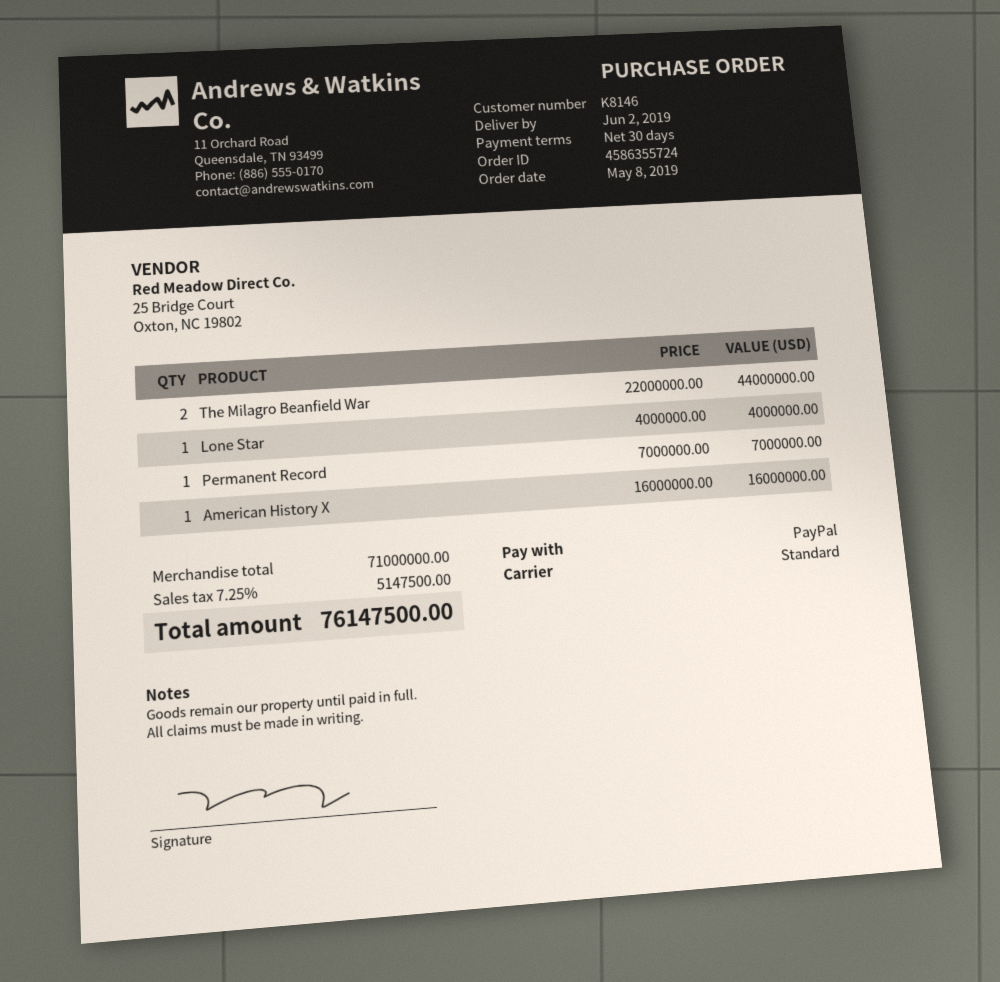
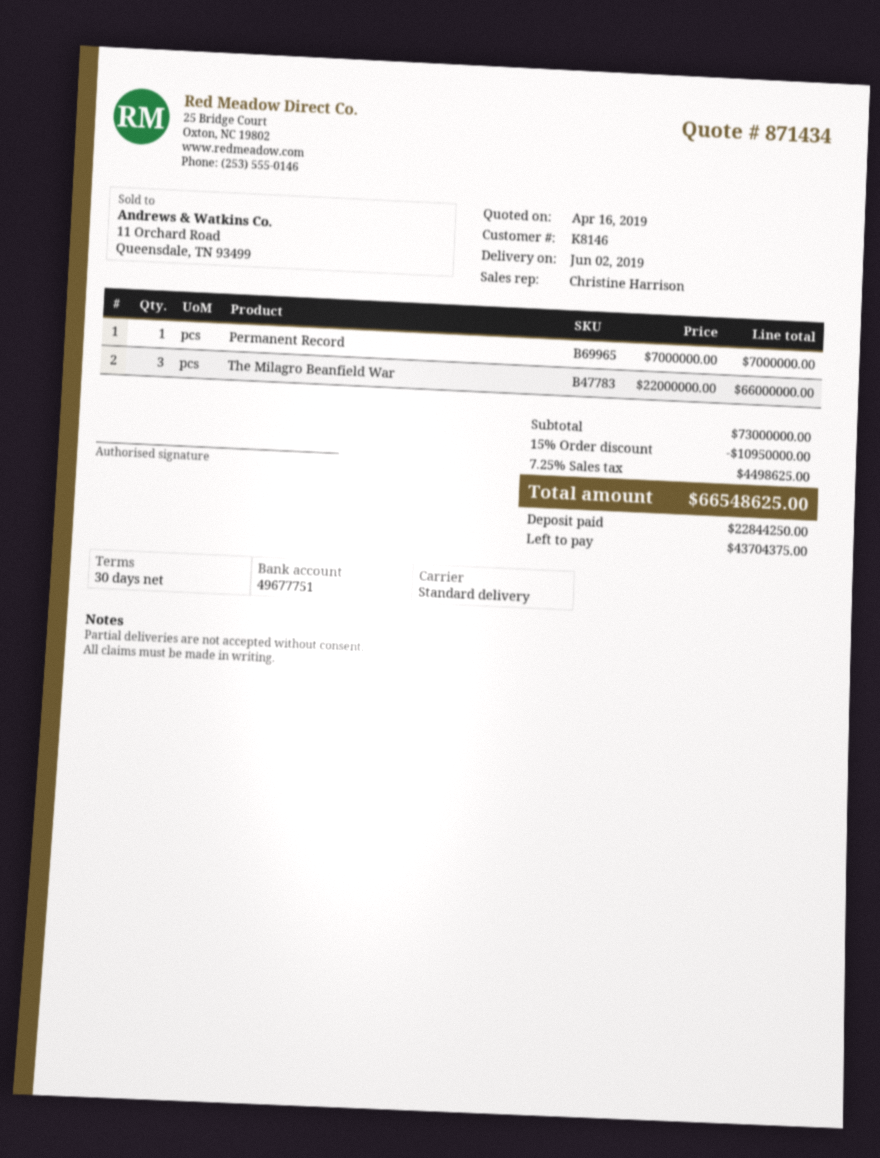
The Milagro Beanfield War: 2 x 22000000.00 = 44000000.00 -> 3 x 22000000.00 = 66000000.00
Lone Star: 1 x 4000000.00 = 4000000.00 -> none
American History X: 1 x 16000000.00 = 16000000.00 -> none
subtotal: 71000000.00 -> 73000000.00
discount: none -> 15% = 10950000.00
tax: 7.25% = 5147500.00 -> 7.25% = 4498625.00
total: 76147500.00 -> 66548625.00

